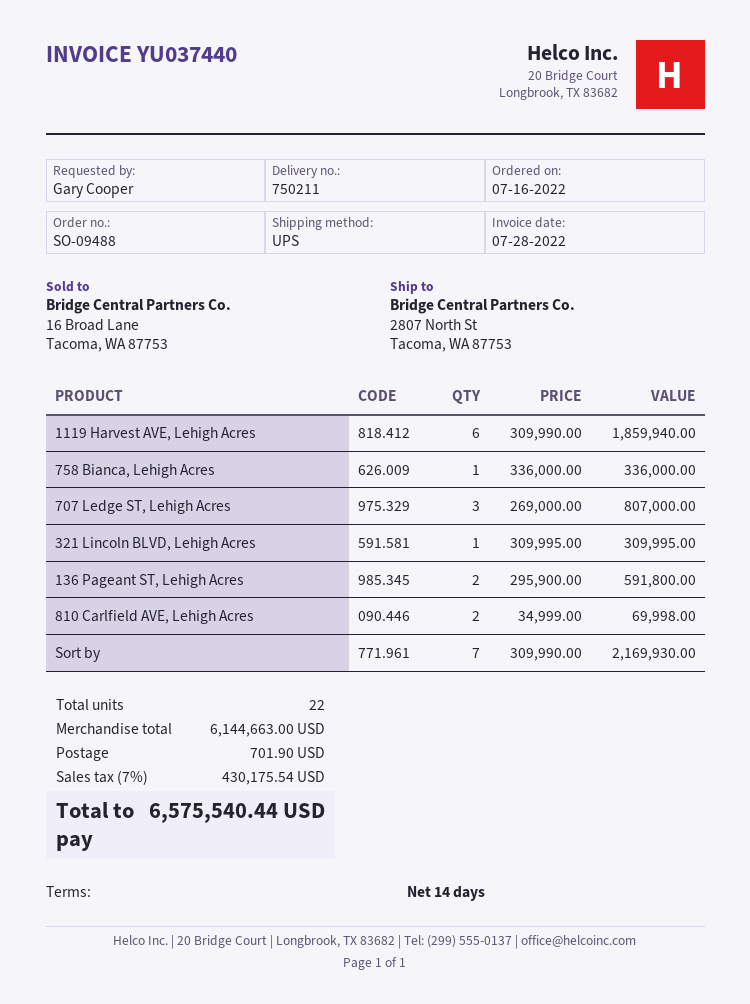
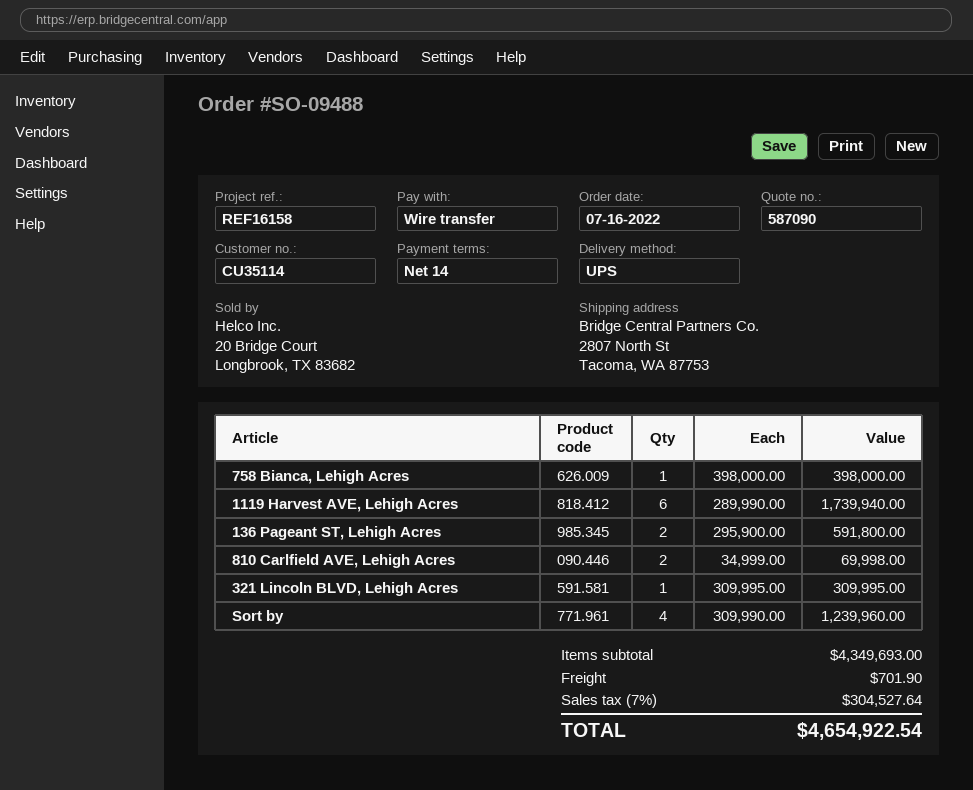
1119 Harvest AVE, Lehigh Acres: 6 x 309990.00 = 1859940.00 -> 6 x 289990.00 = 1739940.00
758 Bianca, Lehigh Acres: 1 x 336000.00 = 336000.00 -> 1 x 398000.00 = 398000.00
707 Ledge ST, Lehigh Acres: 3 x 269000.00 = 807000.00 -> none
Sort by: 7 x 309990.00 = 2169930.00 -> 4 x 309990.00 = 1239960.00
subtotal: 6144663.00 -> 4349693.00
tax: 7% = 430175.54 -> 7% = 304527.64
total: 6575540.44 -> 4654922.54

